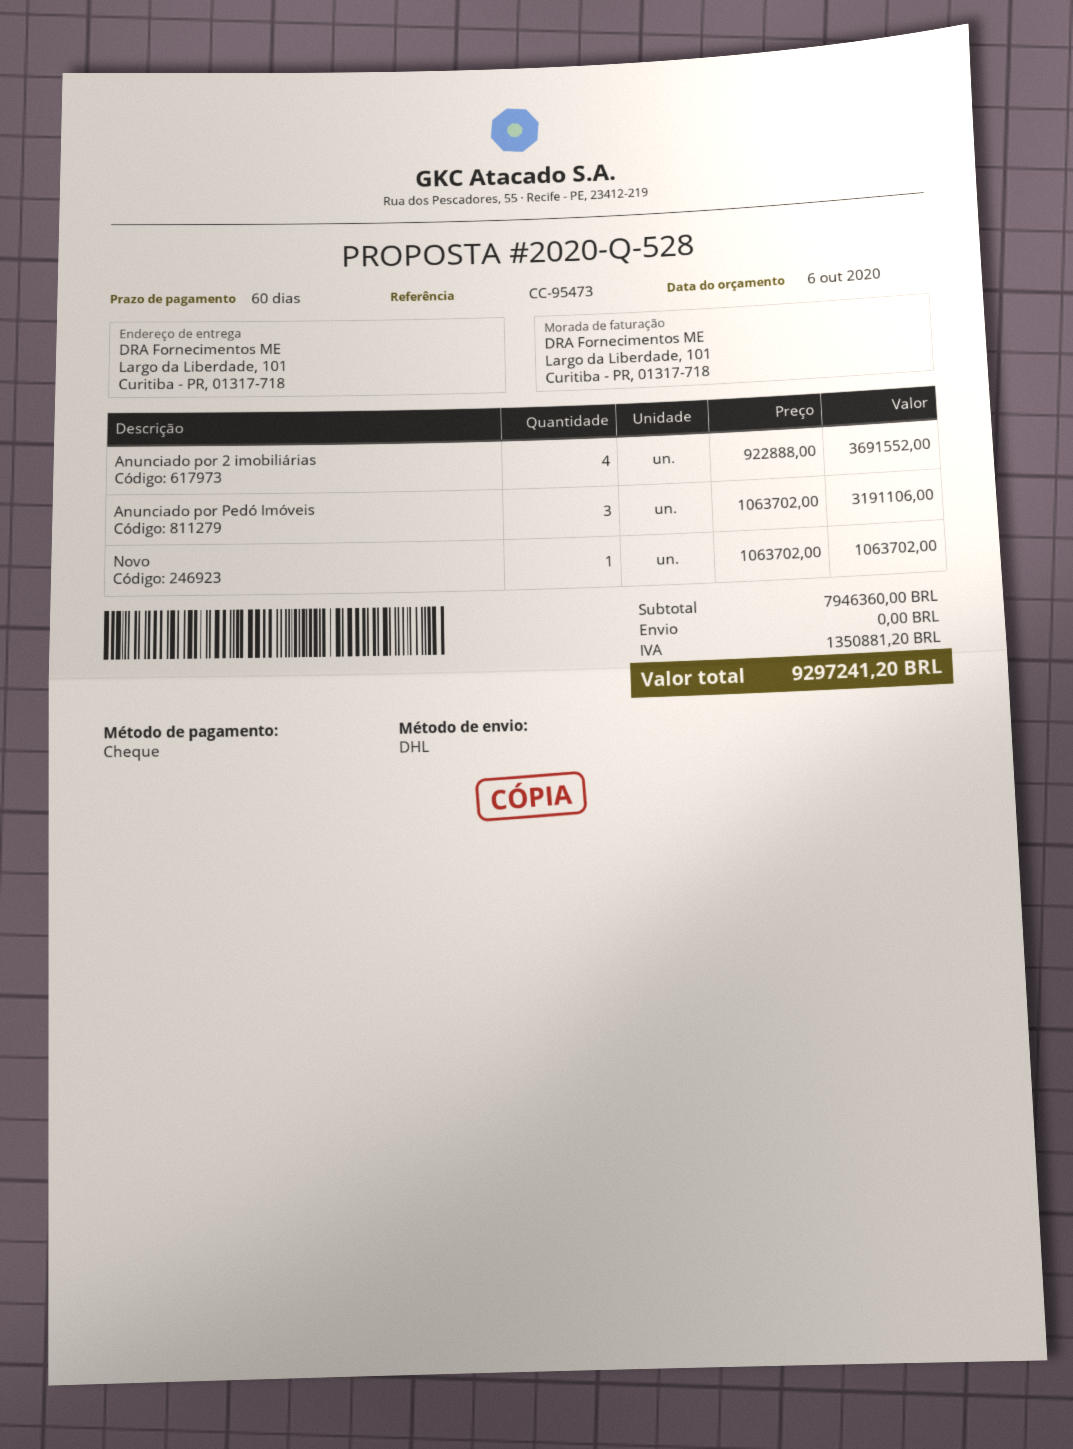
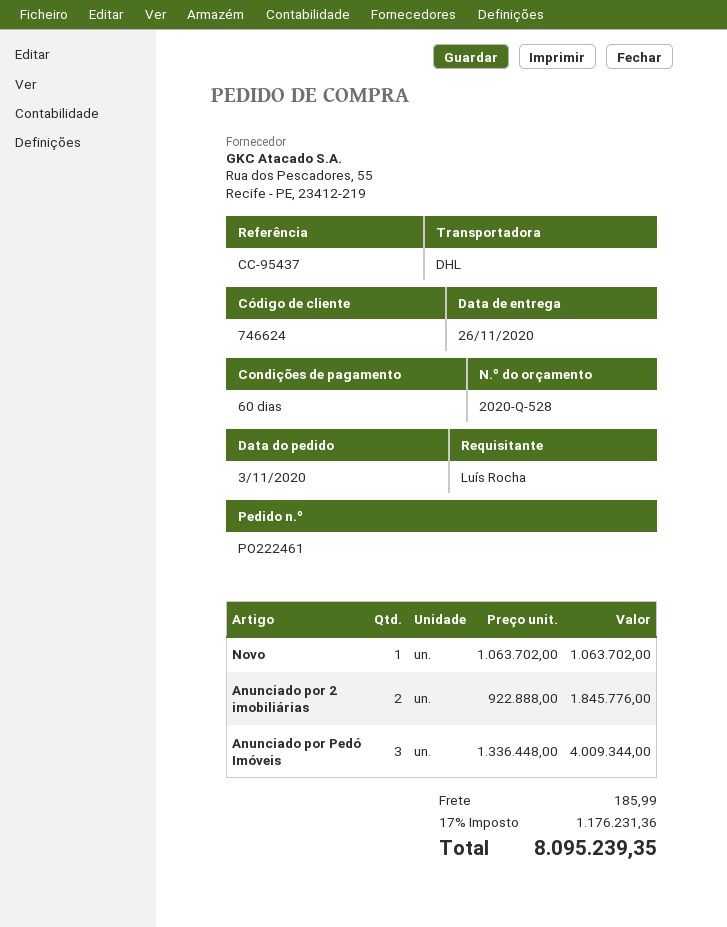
reference: CC-95473 -> CC-95437
Anunciado por 2 imobiliárias: 4 x 922888.00 = 3691552.00 -> 2 x 922888.00 = 1845776.00
Anunciado por Pedó Imóveis: 3 x 1063702.00 = 3191106.00 -> 3 x 1336448.00 = 4009344.00
shipping: 0.00 -> 185.99
tax: 1350881.20 -> 1176231.36
total: 9297241.20 -> 8095239.35

